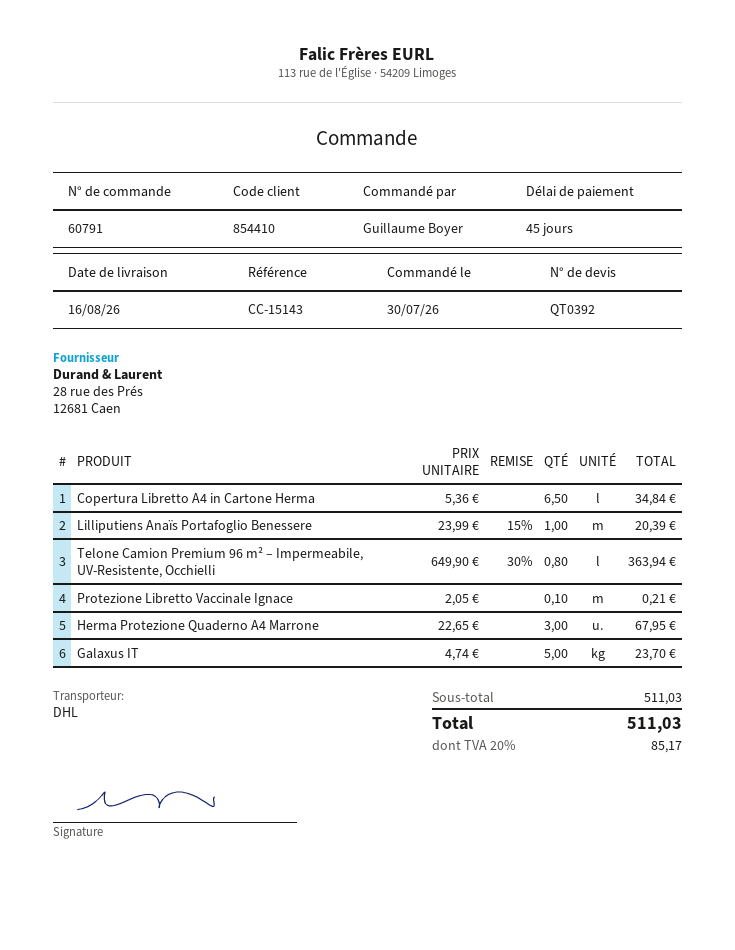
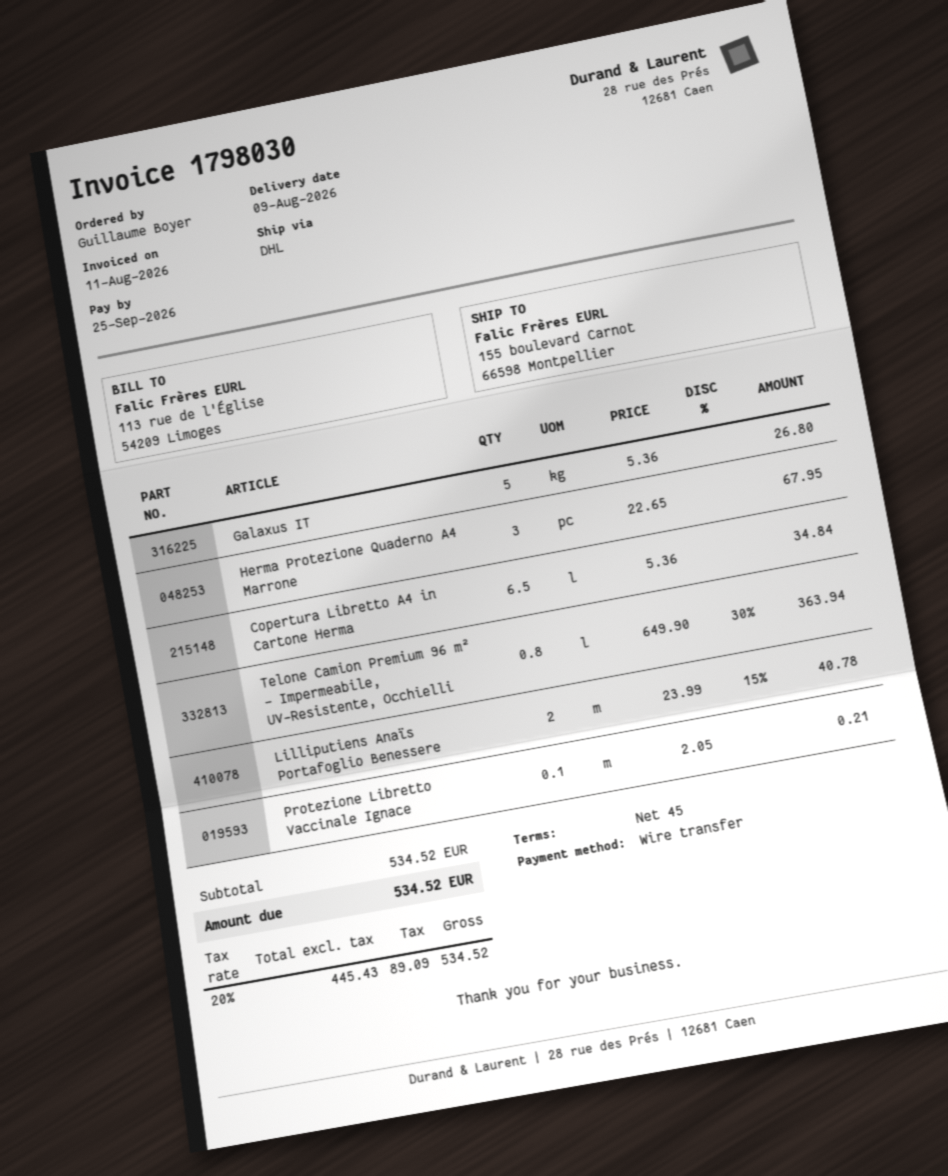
delivery date: 2026-08-16 -> 2026-08-09
Lilliputiens Anaïs Portafoglio Benessere: 1 x 23.99 - 15% = 20.39 -> 2 x 23.99 - 15% = 40.78
Galaxus IT: 5 x 4.74 = 23.70 -> 5 x 5.36 = 26.80
subtotal: 511.03 -> 534.52
tax: 20% = 85.17 -> 20% = 89.09
total: 511.03 -> 534.52

